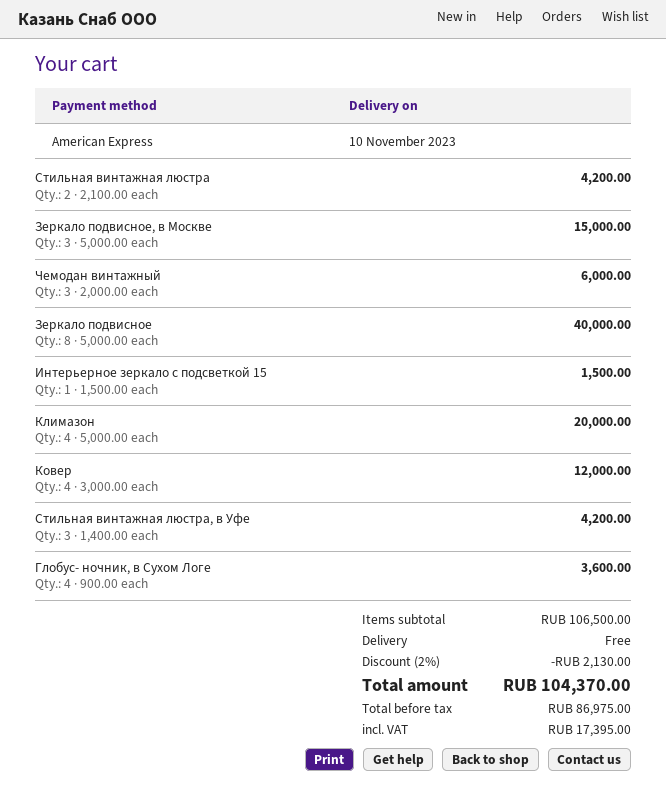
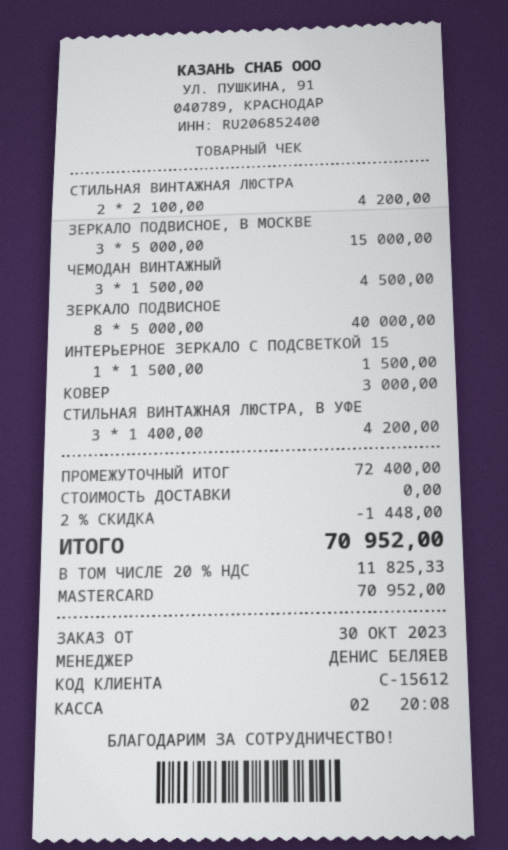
payment method: American Express -> Mastercard
Чемодан винтажный: 3 x 2000.00 = 6000.00 -> 3 x 1500.00 = 4500.00
Климазон: 4 x 5000.00 = 20000.00 -> none
Ковер: 4 x 3000.00 = 12000.00 -> 1 x 3000.00 = 3000.00
Глобус- ночник, в Сухом Логе: 4 x 900.00 = 3600.00 -> none
subtotal: 106500.00 -> 72400.00
discount: 2% = 2130.00 -> 2% = 1448.00
tax: 17395.00 -> 11825.33
total: 104370.00 -> 70952.00

